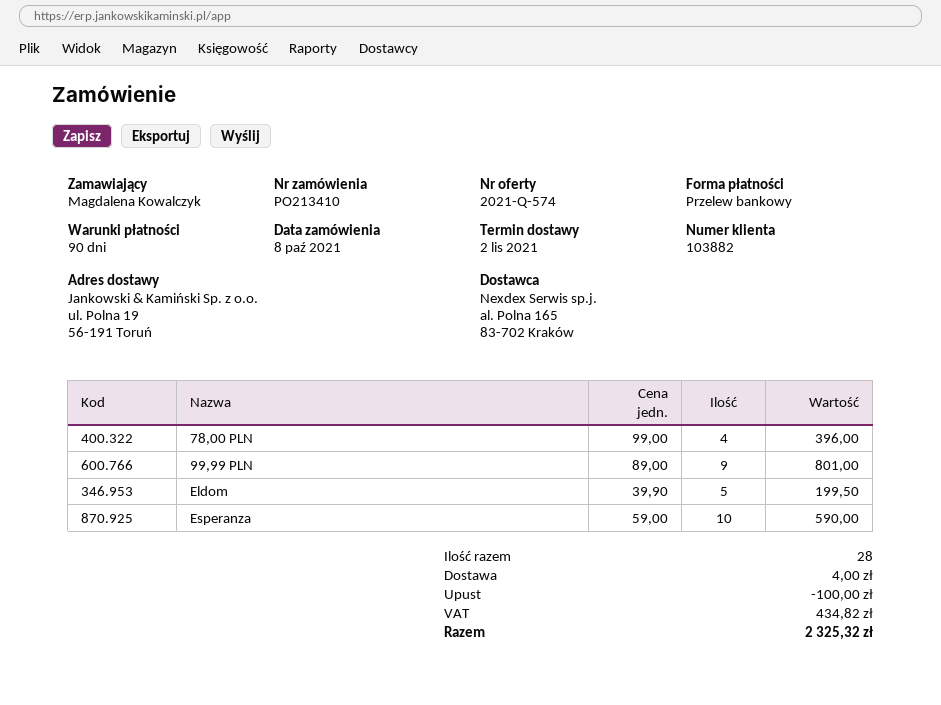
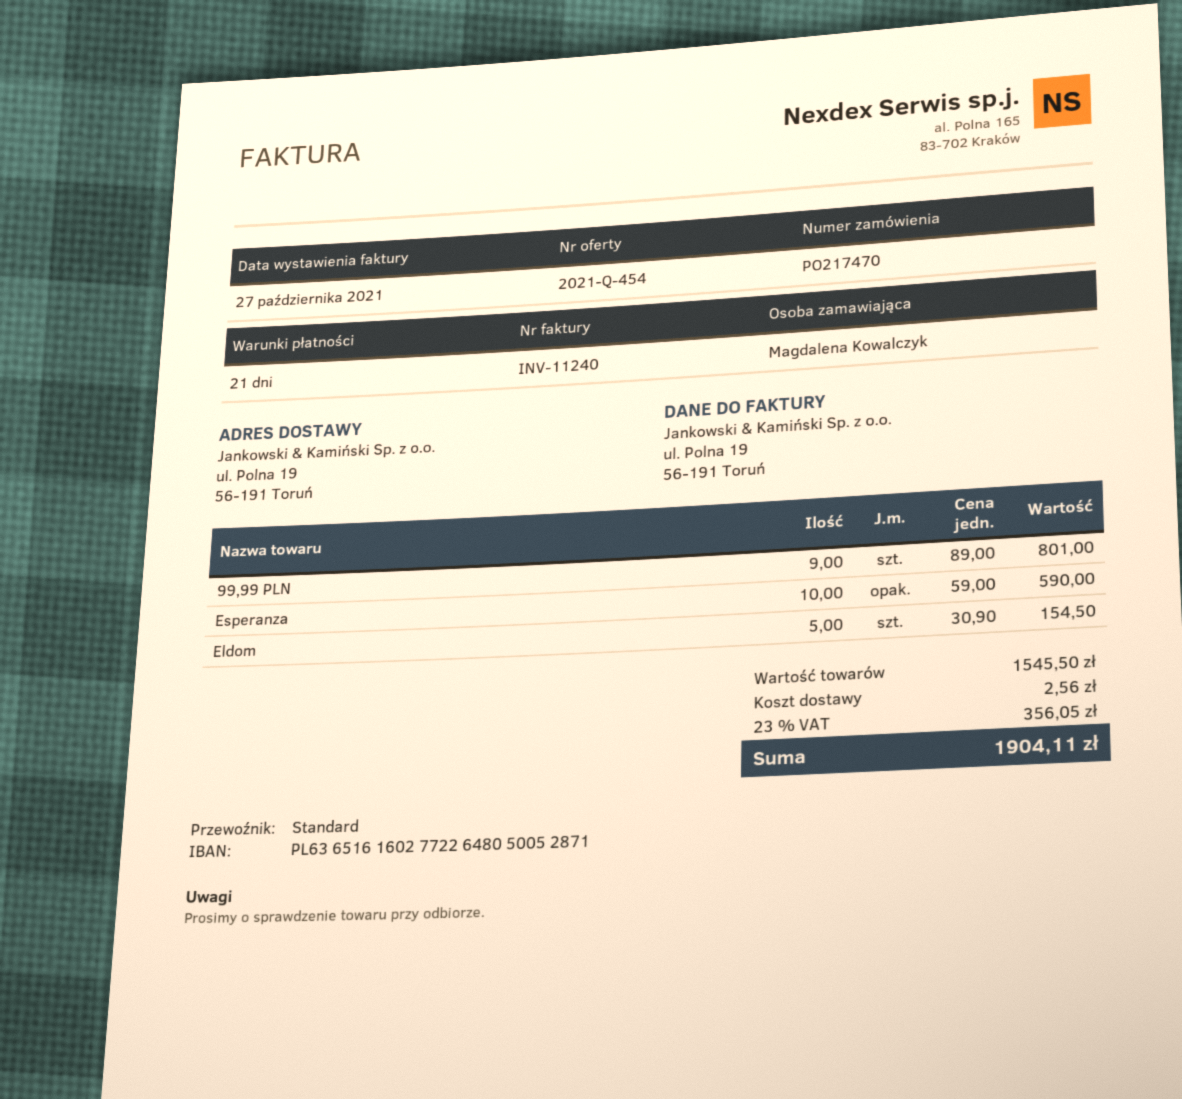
quote number: 2021-Q-574 -> 2021-Q-454
order number: PO213410 -> PO217470
payment terms: 90 days -> 21 days
78,00 PLN: 4 x 99.00 = 396.00 -> none
Eldom: 5 x 39.90 = 199.50 -> 5 x 30.90 = 154.50
discount: 100.00 -> none
shipping: 4.00 -> 2.56
tax: 434.82 -> 356.05
total: 2325.32 -> 1904.11

